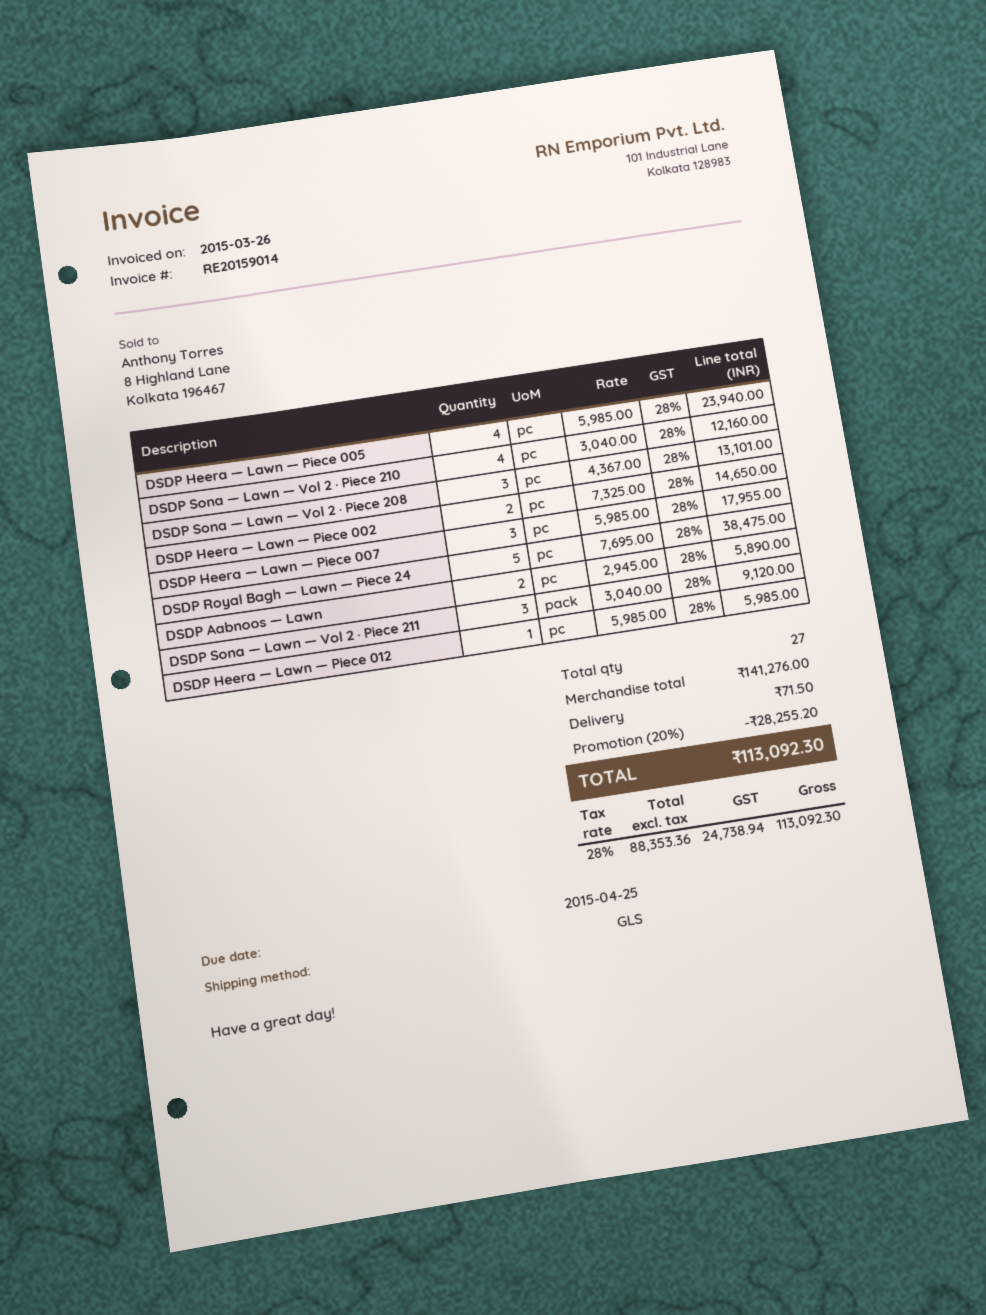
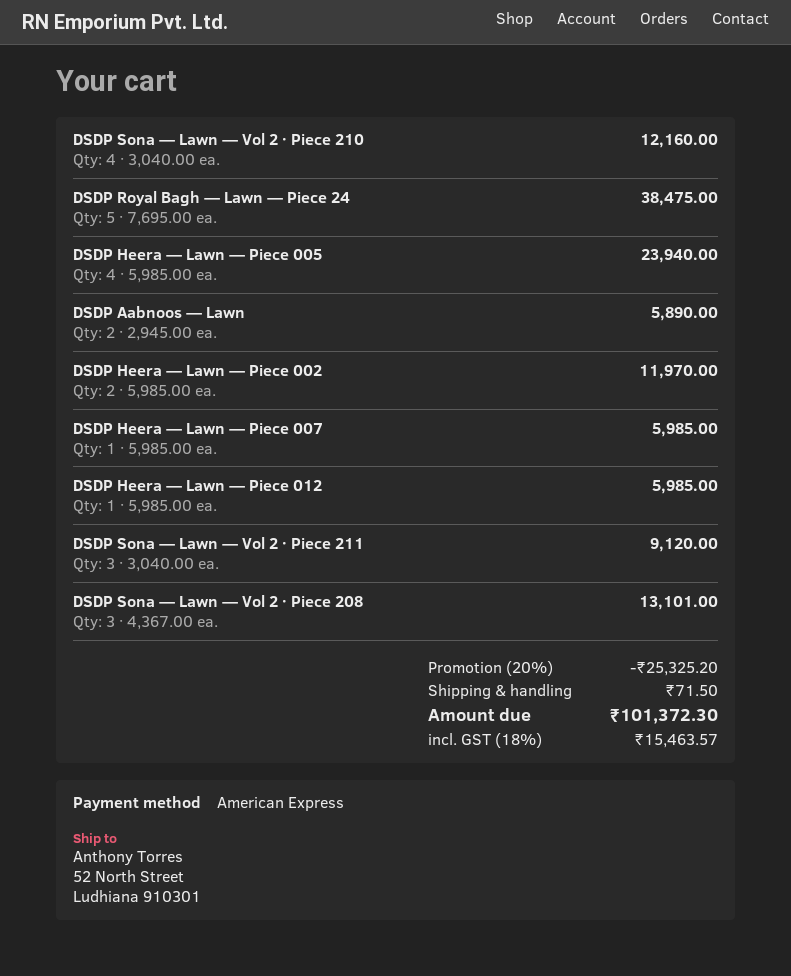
DSDP Heera — Lawn — Piece 002: 2 x 7325.00 = 14650.00 -> 2 x 5985.00 = 11970.00
DSDP Heera — Lawn — Piece 007: 3 x 5985.00 = 17955.00 -> 1 x 5985.00 = 5985.00
discount: 20% = 28255.20 -> 20% = 25325.20
tax: 28% = 24738.94 -> 18% = 15463.57
total: 113092.30 -> 101372.30

